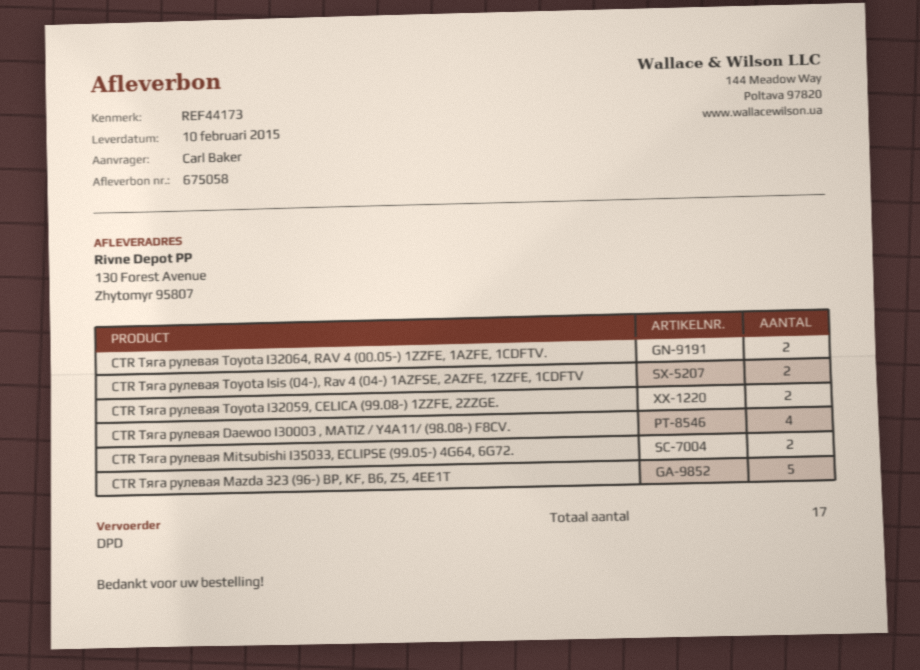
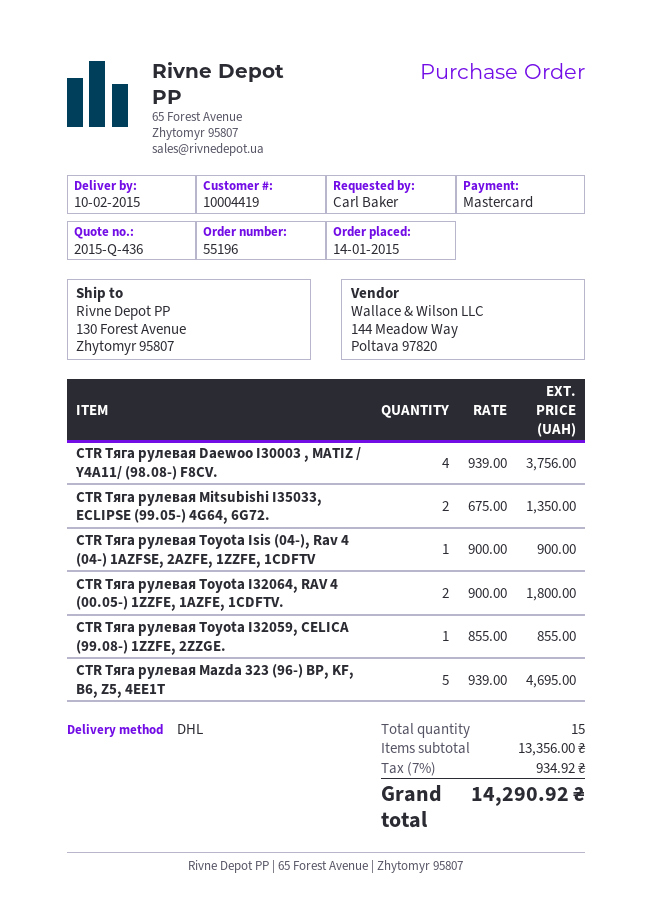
shipping method: DPD -> DHL
CTR Тяга рулевая Toyota Isis (04-), Rav 4 (04-) 1AZFSE, 2AZFE, 1ZZFE, 1CDFTV: 2 -> 1
CTR Тяга рулевая Toyota I32059, CELICA (99.08-) 1ZZFE, 2ZZGE.: 2 -> 1
total quantity: 17 -> 15

